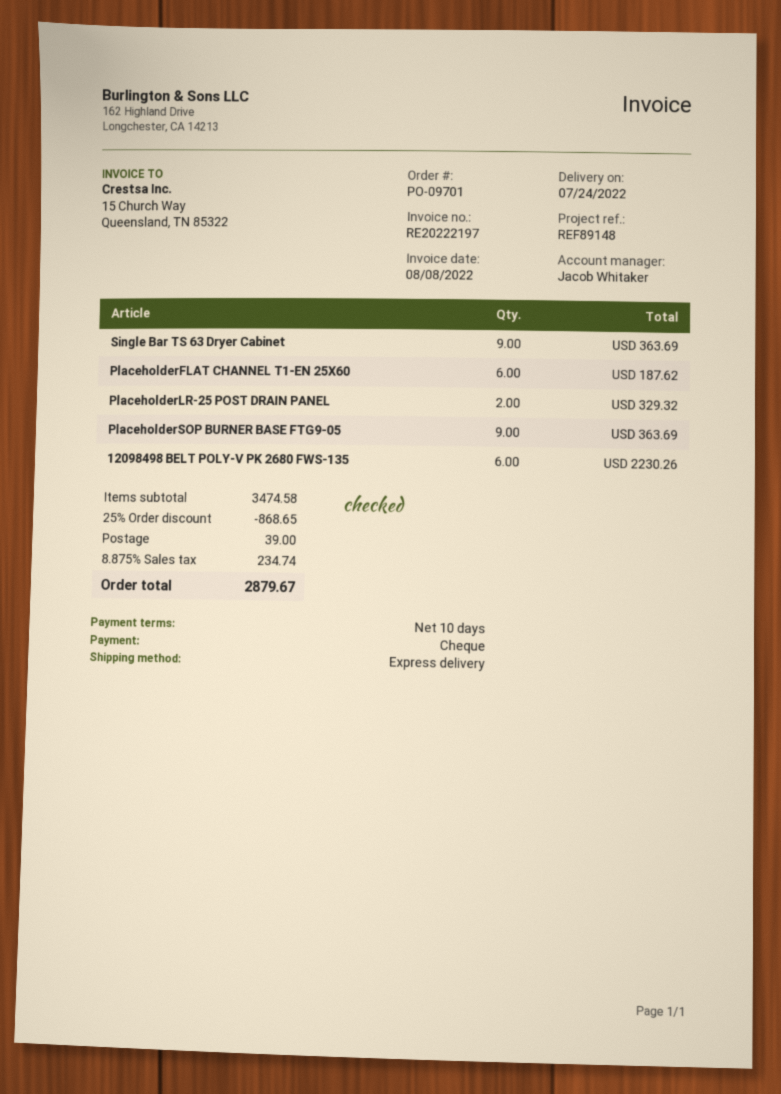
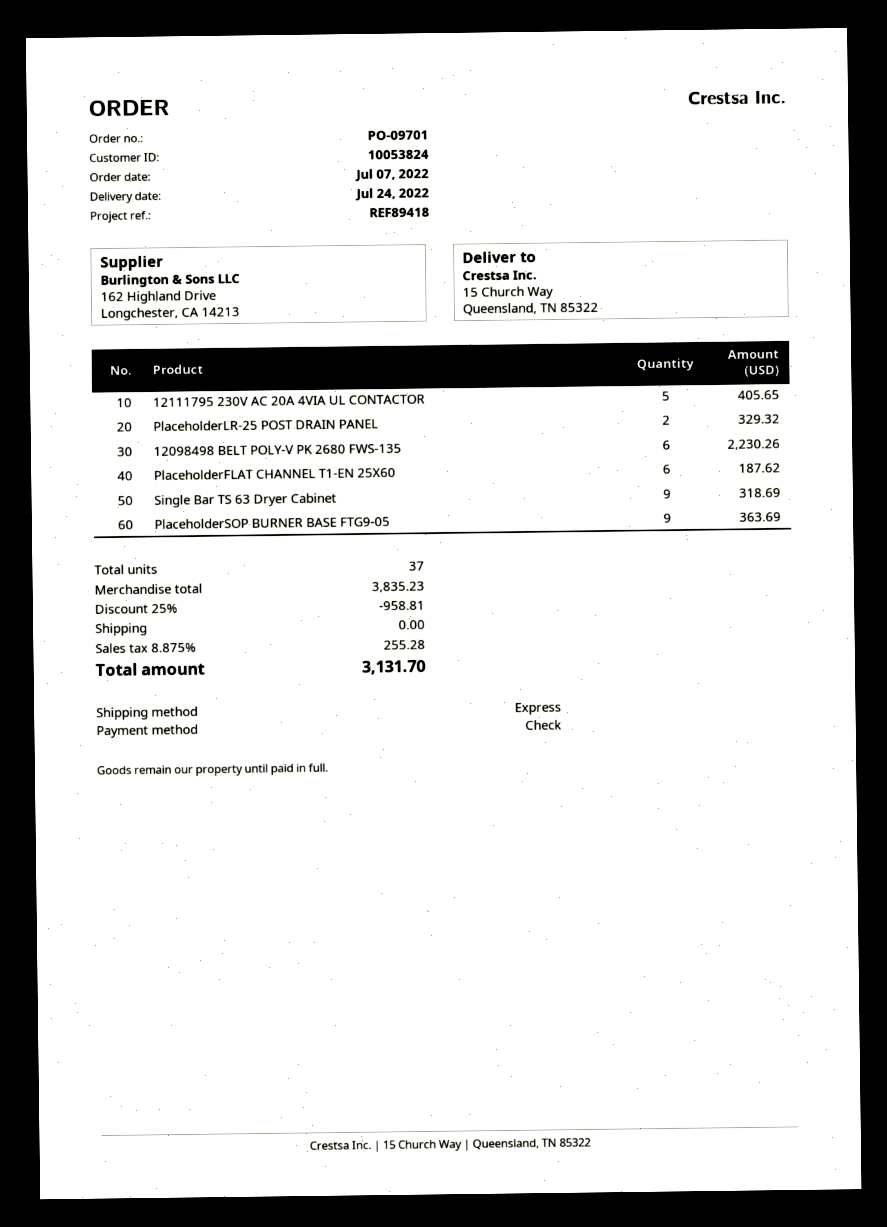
reference: REF89148 -> REF89418
Single Bar TS 63 Dryer Cabinet: 9 for 363.69 -> 9 for 318.69
12111795 230V AC 20A 4VIA UL CONTACTOR: none -> 5 for 405.65
subtotal: 3474.58 -> 3835.23
discount: 25% = 868.65 -> 25% = 958.81
shipping: 39.00 -> 0.00
tax: 8.875% = 234.74 -> 8.875% = 255.28
total: 2879.67 -> 3131.70

